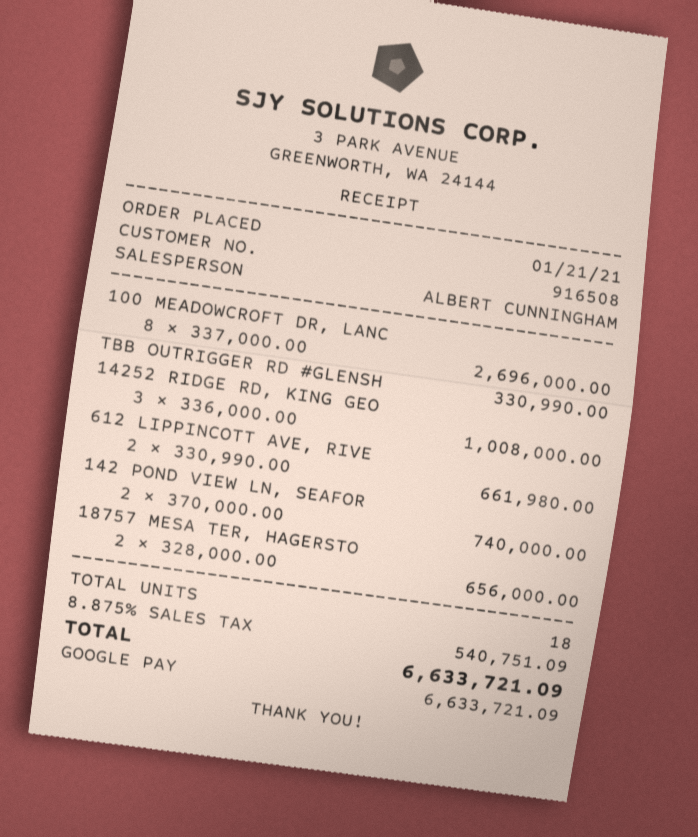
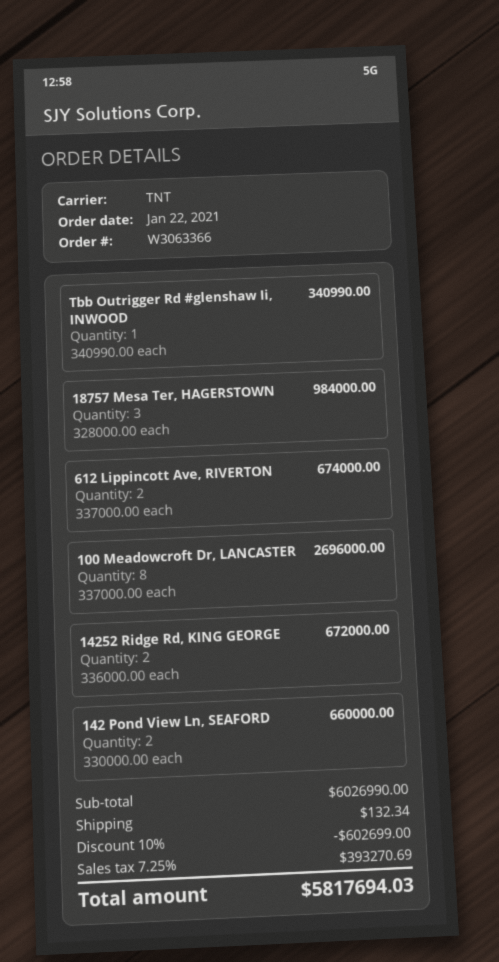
order date: 2021-01-21 -> 2021-01-22
TBB OUTRIGGER RD #GLENSH: 1 x 330990.00 = 330990.00 -> 1 x 340990.00 = 340990.00
14252 RIDGE RD, KING GEO: 3 x 336000.00 = 1008000.00 -> 2 x 336000.00 = 672000.00
612 LIPPINCOTT AVE, RIVE: 2 x 330990.00 = 661980.00 -> 2 x 337000.00 = 674000.00
142 POND VIEW LN, SEAFOR: 2 x 370000.00 = 740000.00 -> 2 x 330000.00 = 660000.00
18757 MESA TER, HAGERSTO: 2 x 328000.00 = 656000.00 -> 3 x 328000.00 = 984000.00
discount: none -> 10% = 602699.00
shipping: none -> 132.34
tax: 8.875% = 540751.09 -> 7.25% = 393270.69
total: 6633721.09 -> 5817694.03

